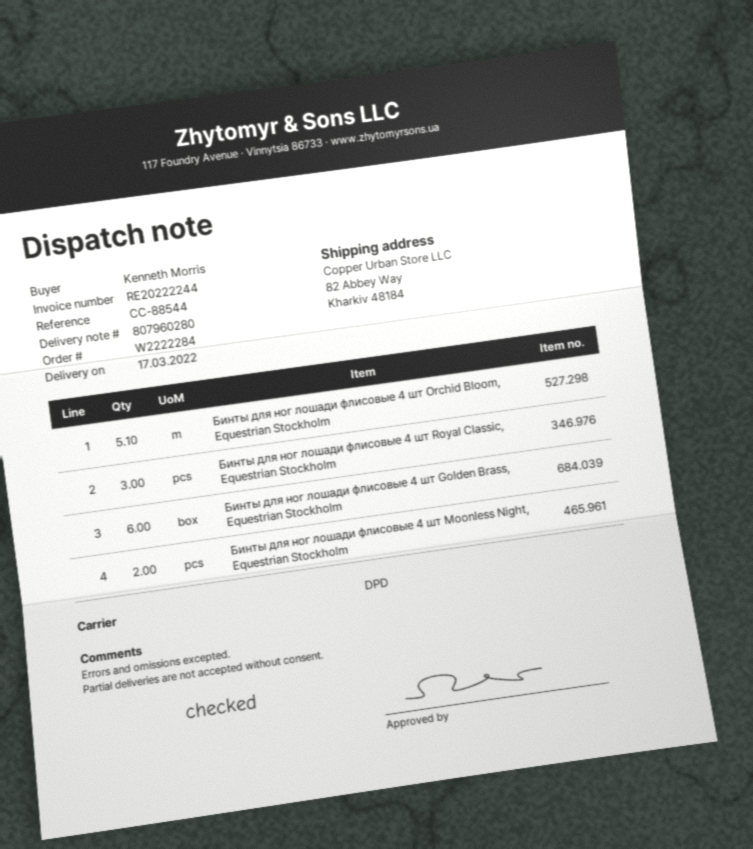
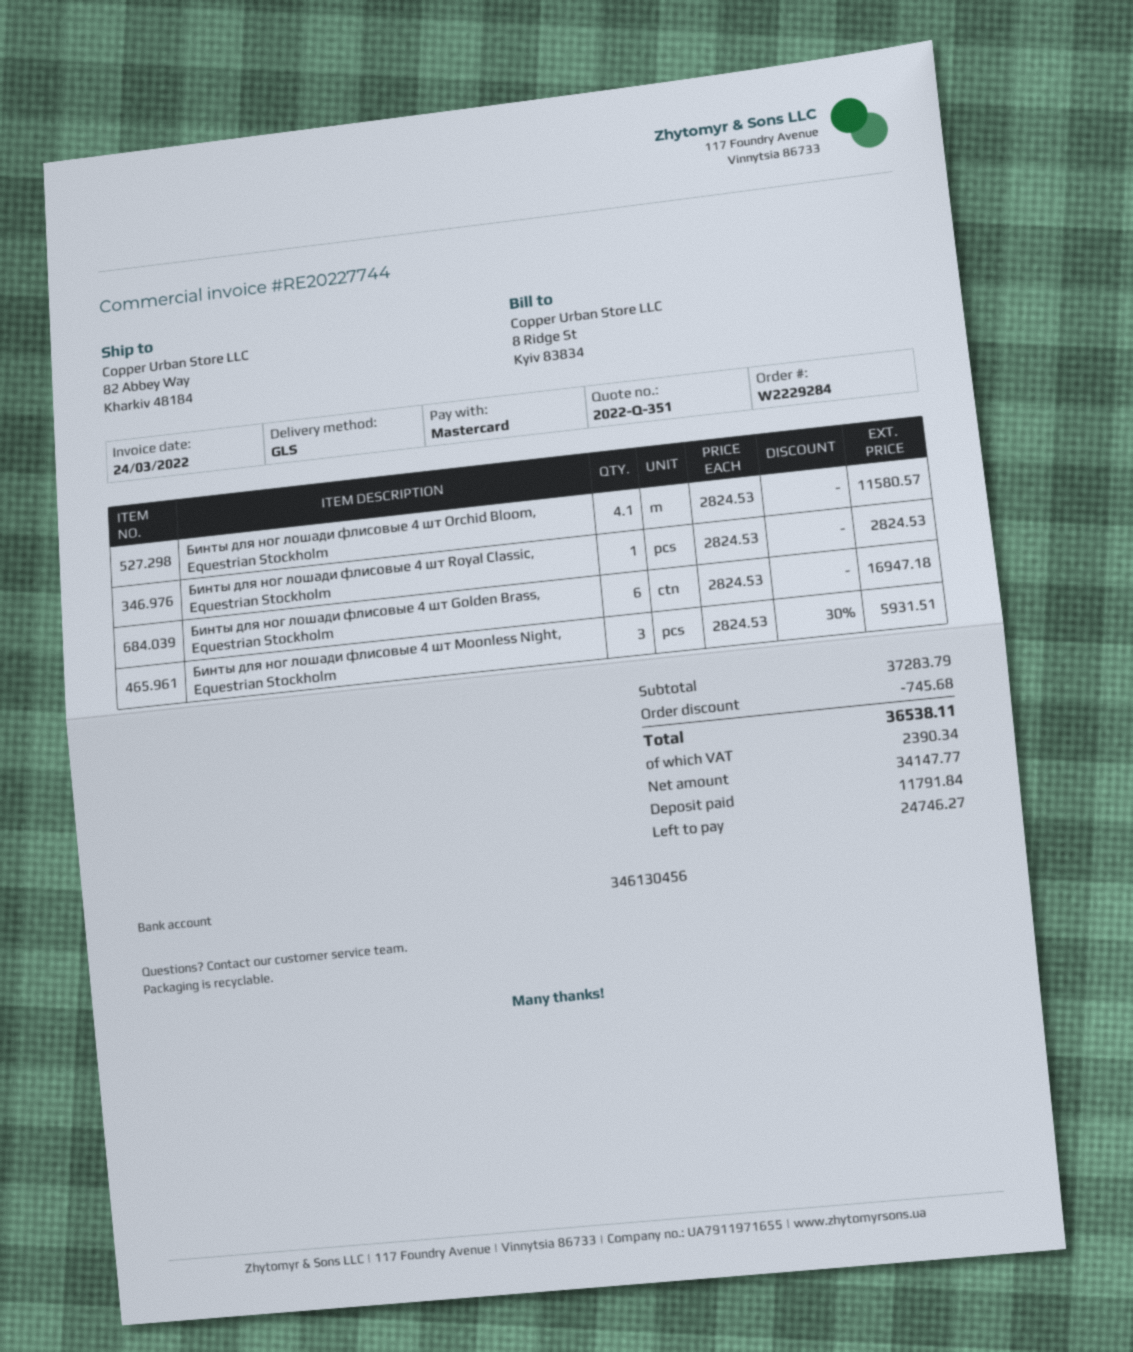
order number: W2222284 -> W2229284
invoice number: RE20222244 -> RE20227744
shipping method: DPD -> GLS
Бинты для ног лошади флисовые 4 шт Orchid Bloom, Equestrian Stockholm: 5.1 -> 4.1
Бинты для ног лошади флисовые 4 шт Royal Classic, Equestrian Stockholm: 3 -> 1
Бинты для ног лошади флисовые 4 шт Moonless Night, Equestrian Stockholm: 2 -> 3

